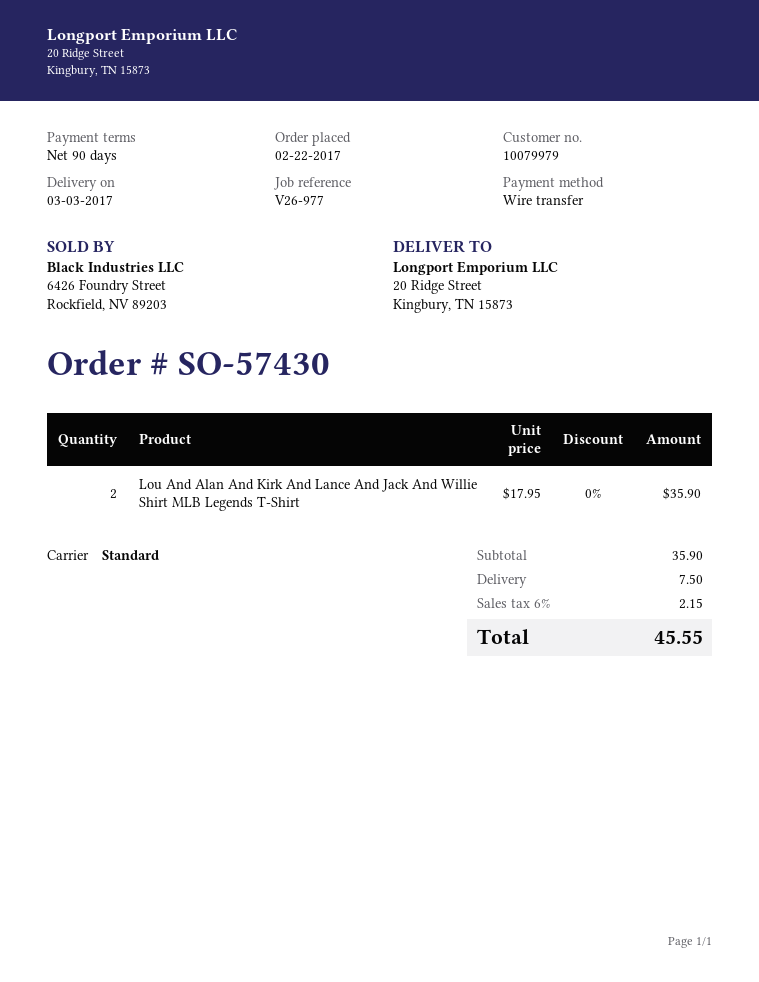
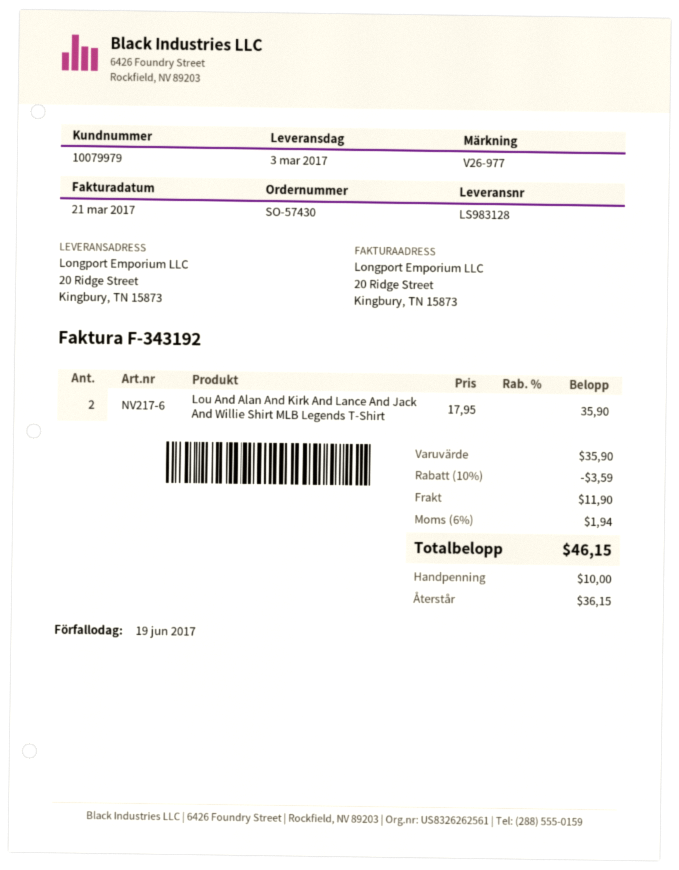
discount: none -> 10% = 3.59
shipping: 7.50 -> 11.90
tax: 6% = 2.15 -> 6% = 1.94
total: 45.55 -> 46.15

